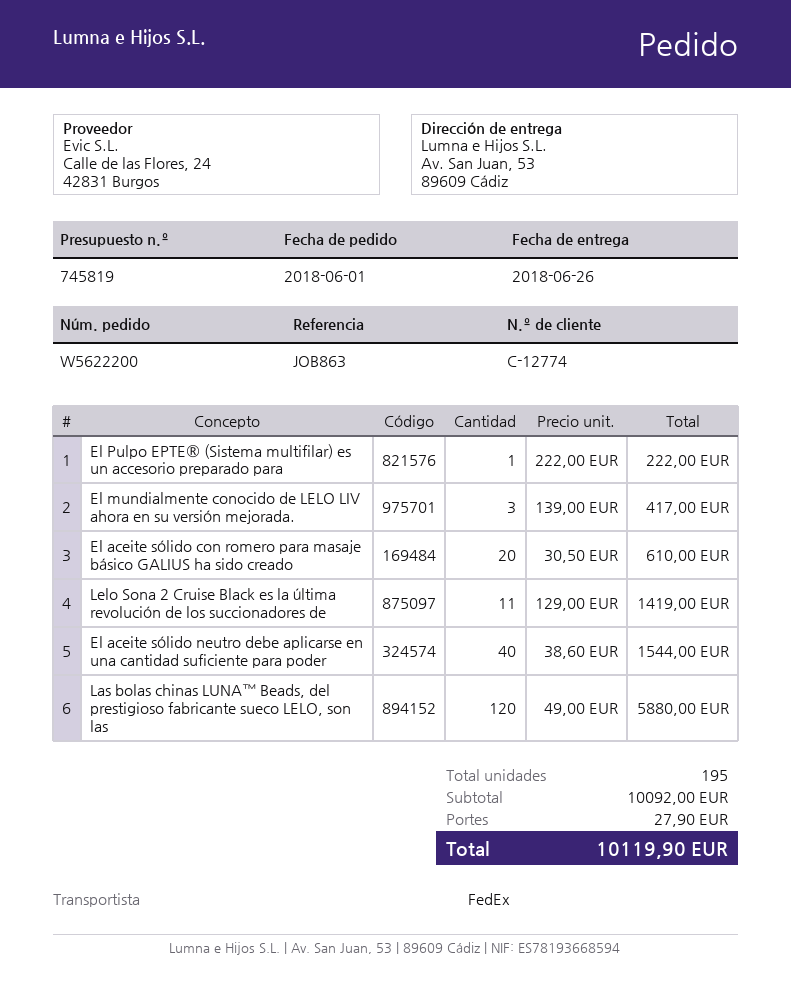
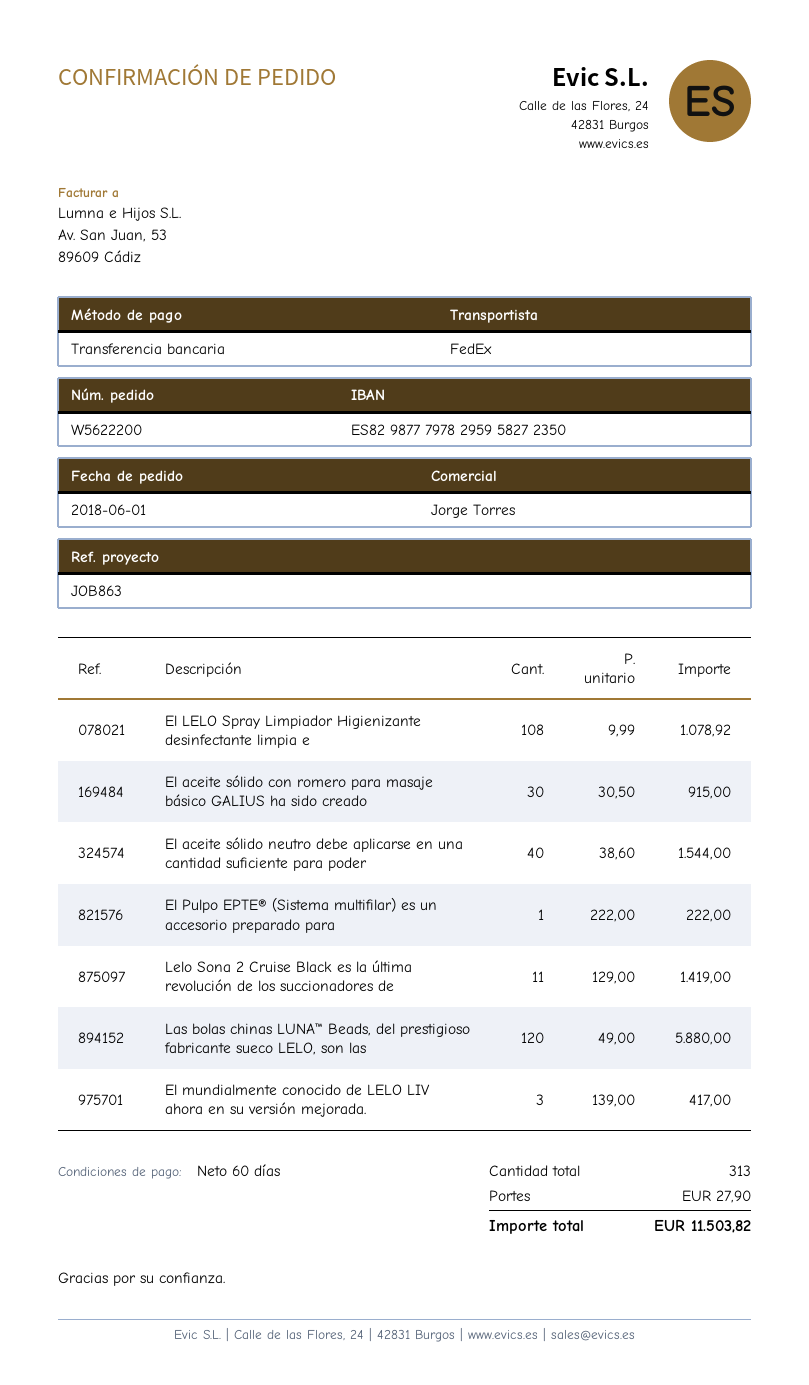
El aceite sólido con romero para masaje básico GALIUS ha sido creado: 20 x 30.50 = 610.00 -> 30 x 30.50 = 915.00
El LELO Spray Limpiador Higienizante desinfectante limpia e: none -> 108 x 9.99 = 1078.92
total quantity: 195 -> 313
total: 10119.90 -> 11503.82

